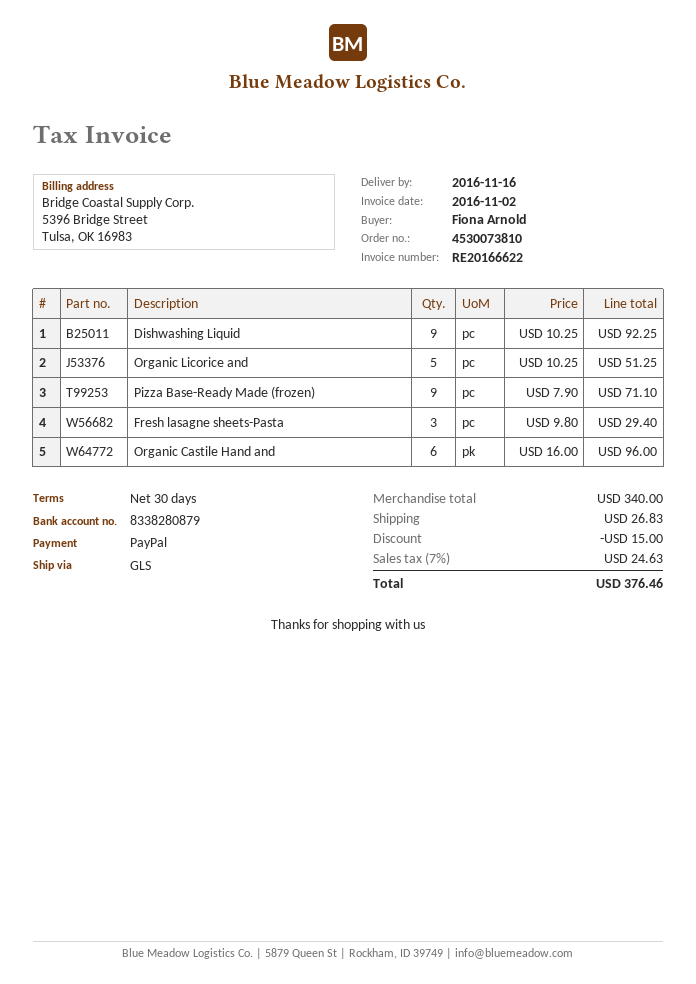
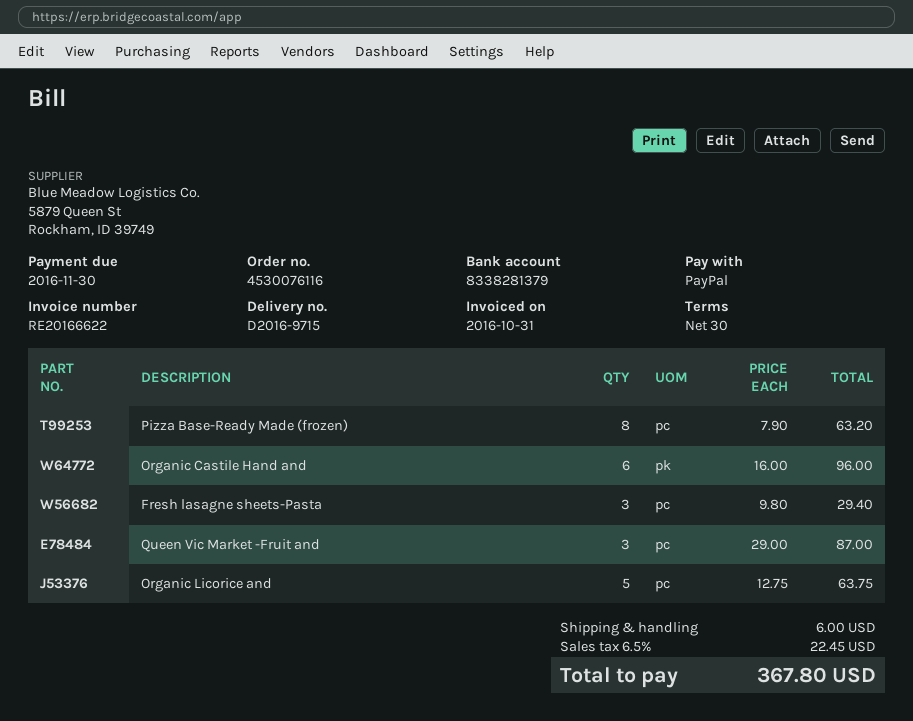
order number: 4530073810 -> 4530076116
invoice date: 2016-11-02 -> 2016-10-31
bank account: 8338280879 -> 8338281379
Dishwashing Liquid: 9 x 10.25 = 92.25 -> none
Organic Licorice and: 5 x 10.25 = 51.25 -> 5 x 12.75 = 63.75
Pizza Base-Ready Made (frozen): 9 x 7.90 = 71.10 -> 8 x 7.90 = 63.20
Queen Vic Market -Fruit and: none -> 3 x 29.00 = 87.00
discount: 15.00 -> none
shipping: 26.83 -> 6.00
tax: 7% = 24.63 -> 6.5% = 22.45
total: 376.46 -> 367.80

